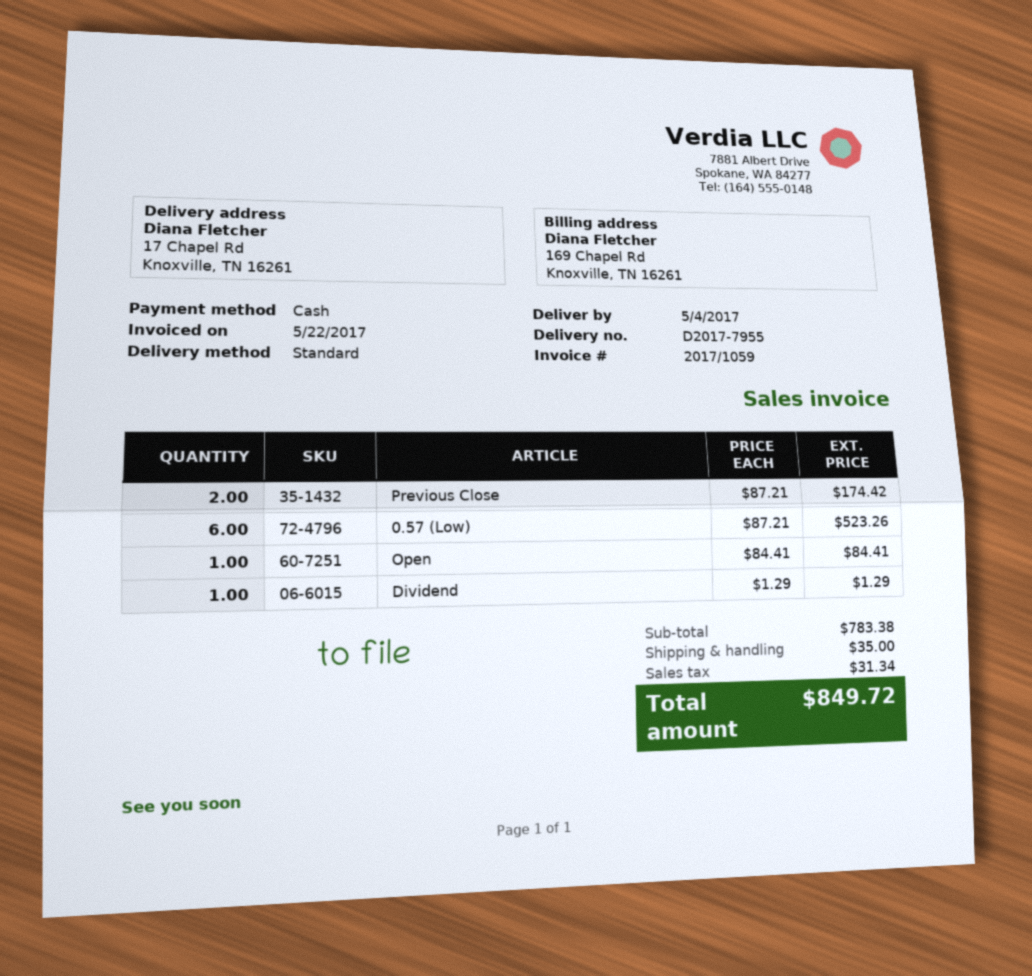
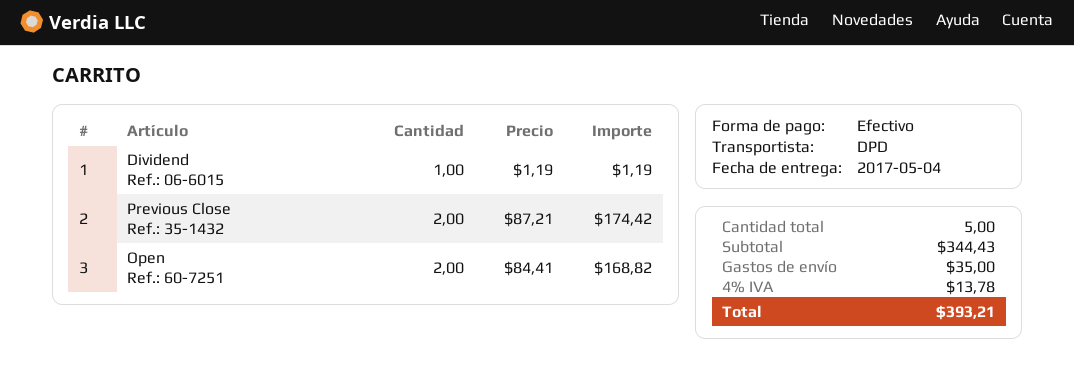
shipping method: standard -> DPD
0.57 (Low): 6 x 87.21 = 523.26 -> none
Open: 1 x 84.41 = 84.41 -> 2 x 84.41 = 168.82
Dividend: 1 x 1.29 = 1.29 -> 1 x 1.19 = 1.19
subtotal: 783.38 -> 344.43
tax: 31.34 -> 13.78
total: 849.72 -> 393.21

